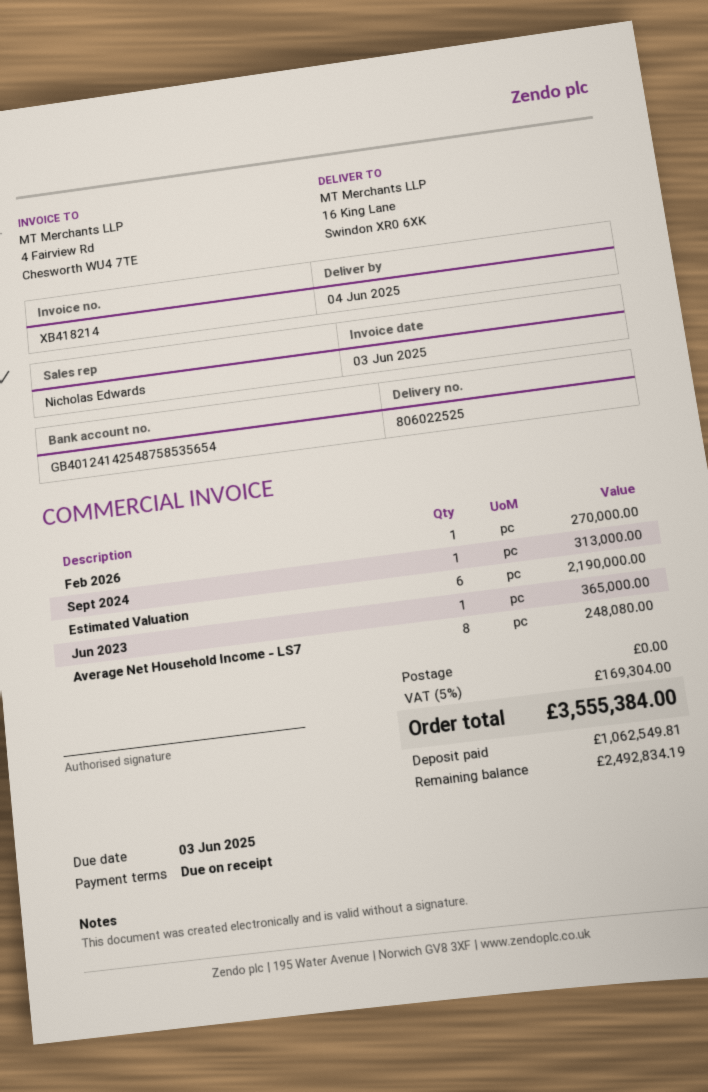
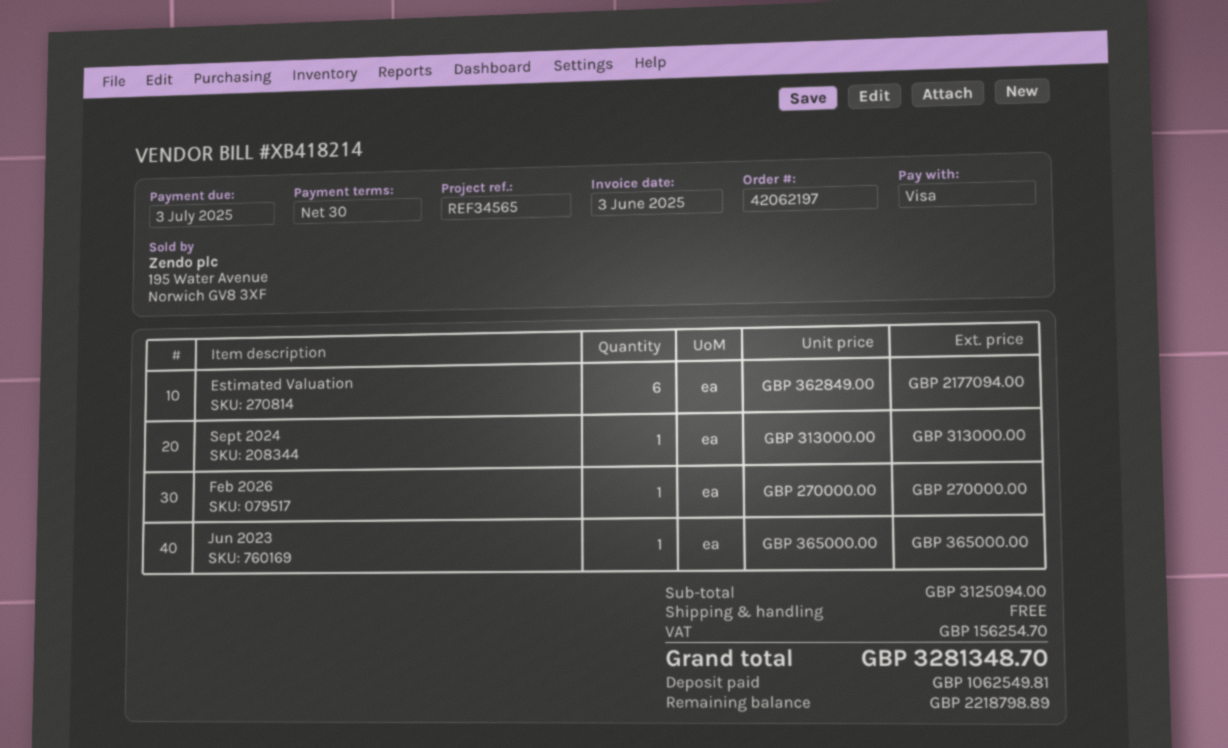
payment terms: on receipt -> 30 days
due date: 2025-06-03 -> 2025-07-03
Estimated Valuation: 6 for 2190000.00 -> 6 for 2177094.00
Average Net Household Income - LS7: 8 for 248080.00 -> none
tax: 169304.00 -> 156254.70
total: 3555384.00 -> 3281348.70
balance: 2492834.19 -> 2218798.89

